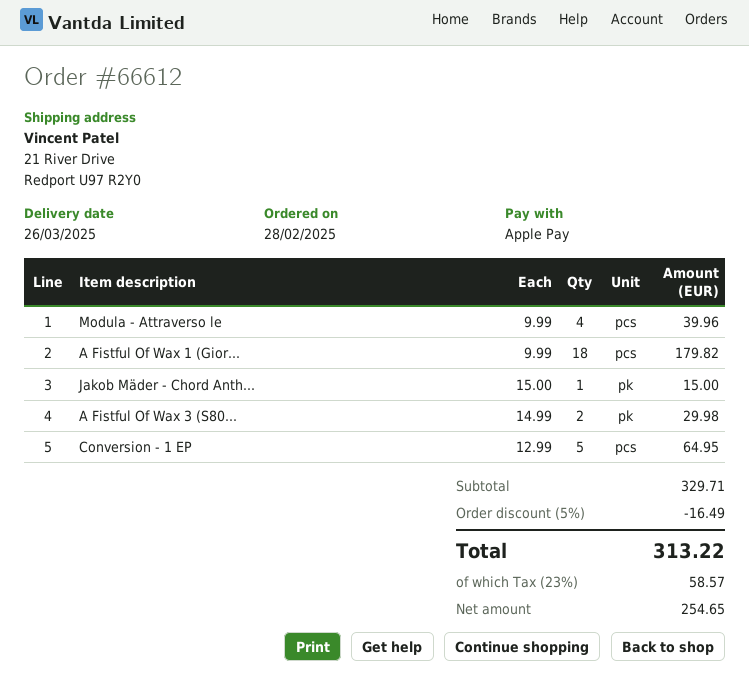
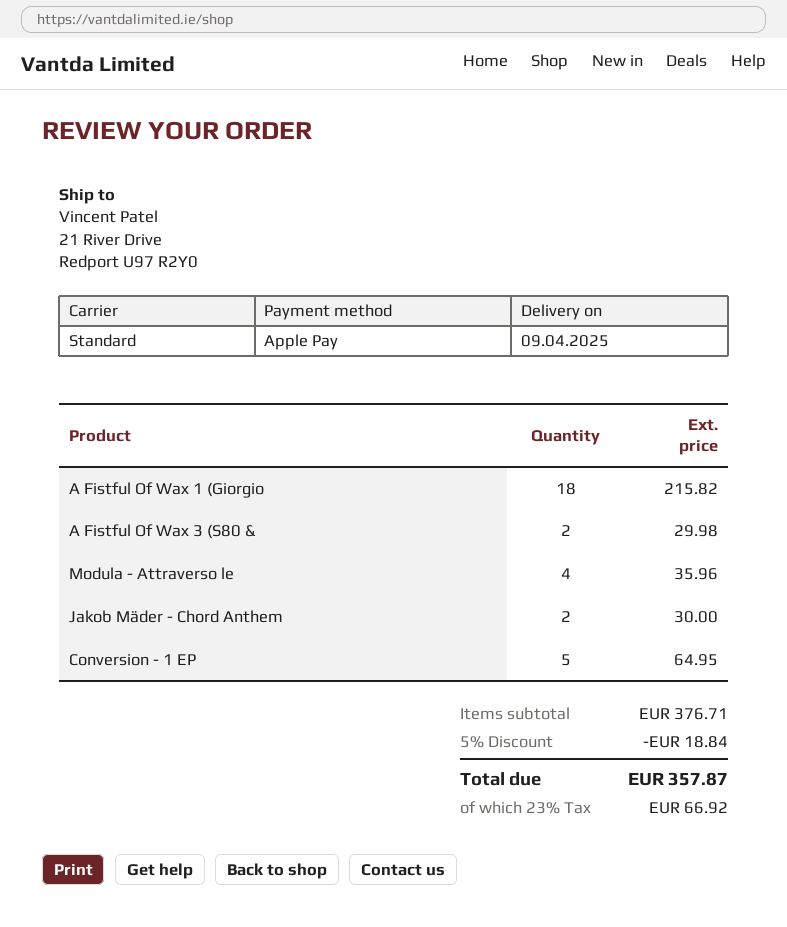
delivery date: 2025-03-26 -> 2025-04-09
Modula - Attraverso le: 4 for 39.96 -> 4 for 35.96
A Fistful Of Wax 1 (Gior...: 18 for 179.82 -> 18 for 215.82
Jakob Mäder - Chord Anth...: 1 for 15.00 -> 2 for 30.00
subtotal: 329.71 -> 376.71
discount: 5% = 16.49 -> 5% = 18.84
tax: 23% = 58.57 -> 23% = 66.92
total: 313.22 -> 357.87

